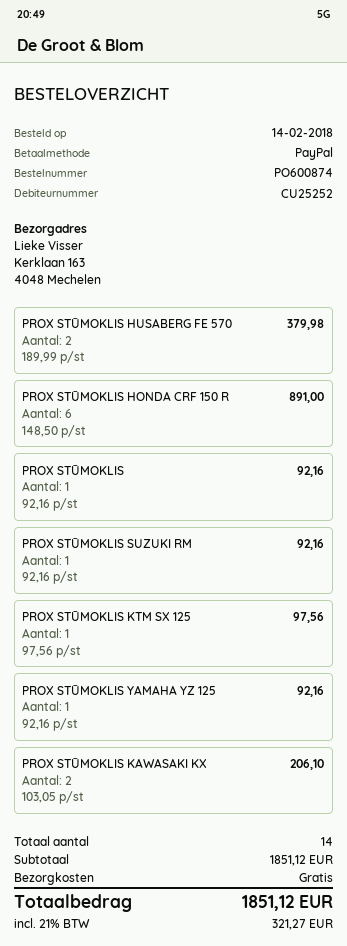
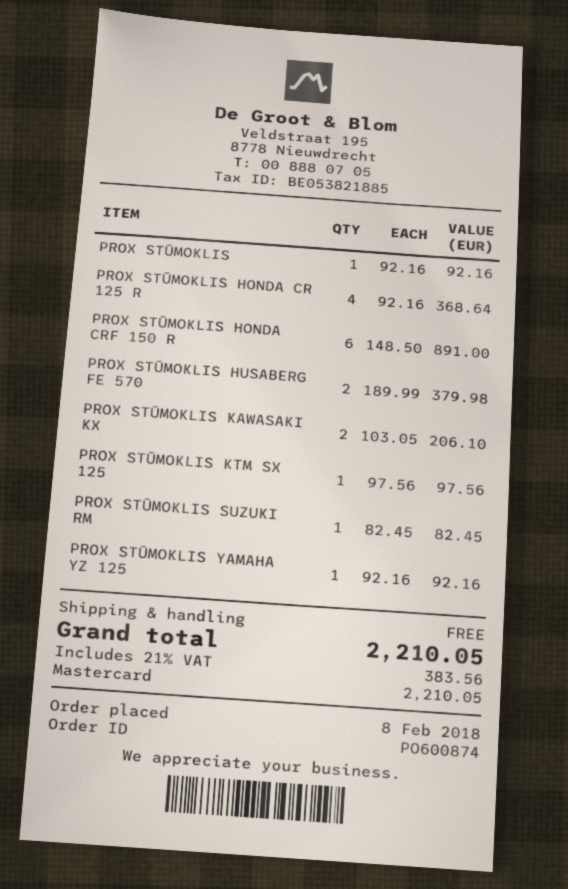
order date: 2018-02-14 -> 2018-02-08
payment method: PayPal -> Mastercard
PROX STŪMOKLIS SUZUKI RM: 1 x 92.16 = 92.16 -> 1 x 82.45 = 82.45
PROX STŪMOKLIS HONDA CR 125 R: none -> 4 x 92.16 = 368.64
tax: 21% = 321.27 -> 21% = 383.56
total: 1851.12 -> 2210.05

